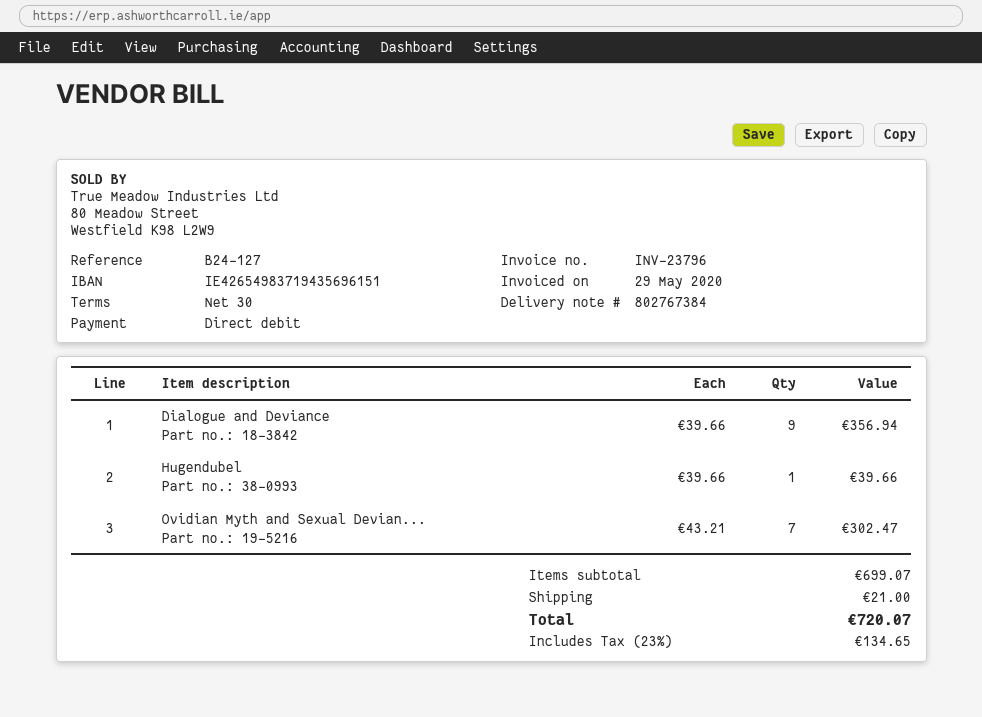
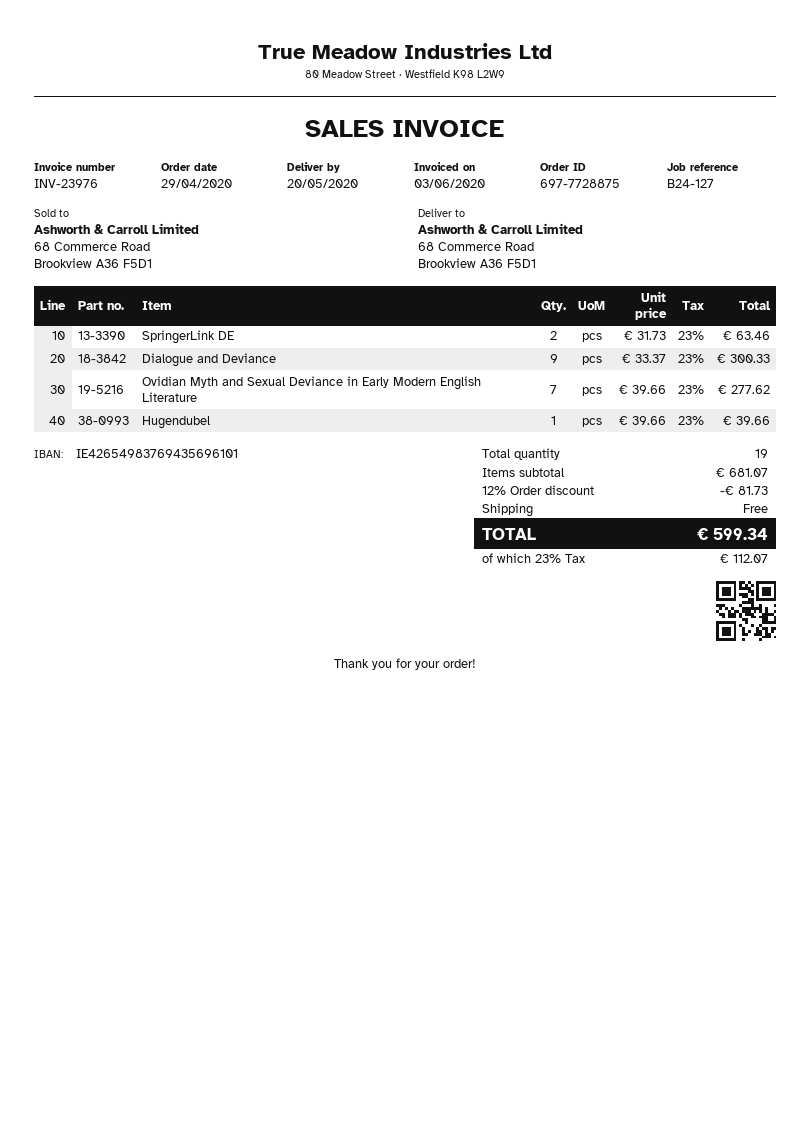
invoice number: INV-23796 -> INV-23976
invoice date: 2020-05-29 -> 2020-06-03
bank account: IE42654983719435696151 -> IE42654983769435696101
Dialogue and Deviance: 9 x 39.66 = 356.94 -> 9 x 33.37 = 300.33
Ovidian Myth and Sexual Devian...: 7 x 43.21 = 302.47 -> 7 x 39.66 = 277.62
SpringerLink DE: none -> 2 x 31.73 = 63.46
subtotal: 699.07 -> 681.07
discount: none -> 12% = 81.73
shipping: 21.00 -> 0.00
tax: 23% = 134.65 -> 23% = 112.07
total: 720.07 -> 599.34

